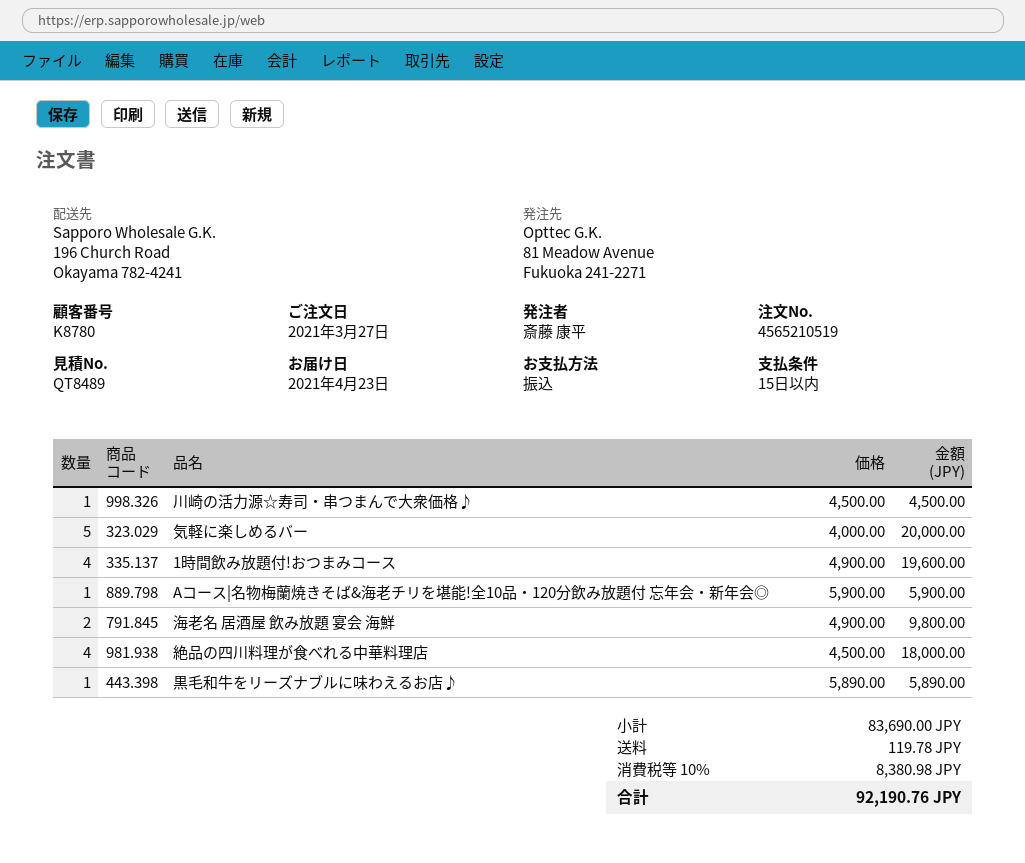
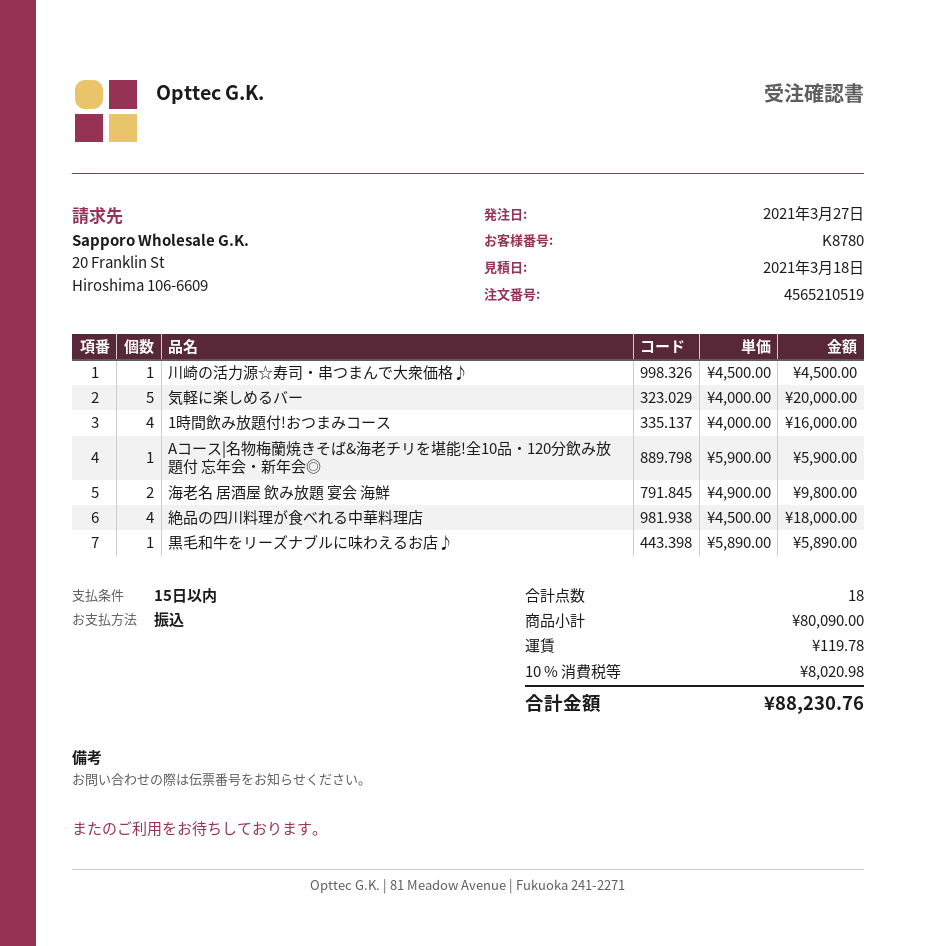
1時間飲み放題付!おつまみコース: 4 x 4900.00 = 19600.00 -> 4 x 4000.00 = 16000.00
subtotal: 83690.00 -> 80090.00
tax: 10% = 8380.98 -> 10% = 8020.98
total: 92190.76 -> 88230.76

